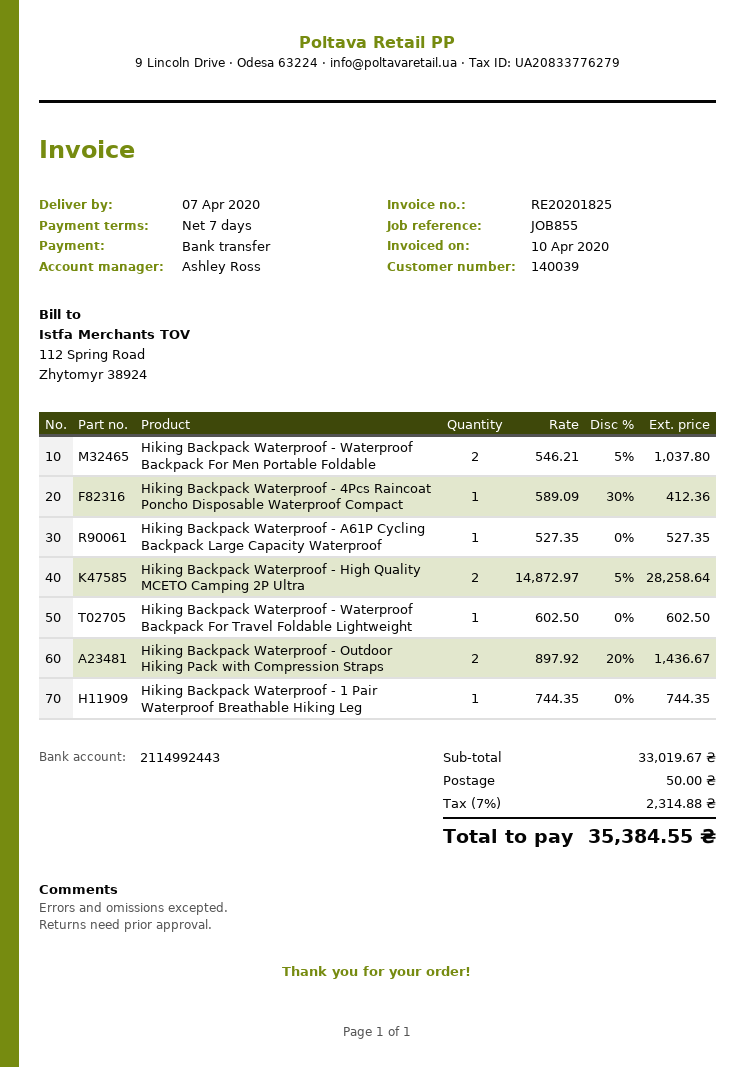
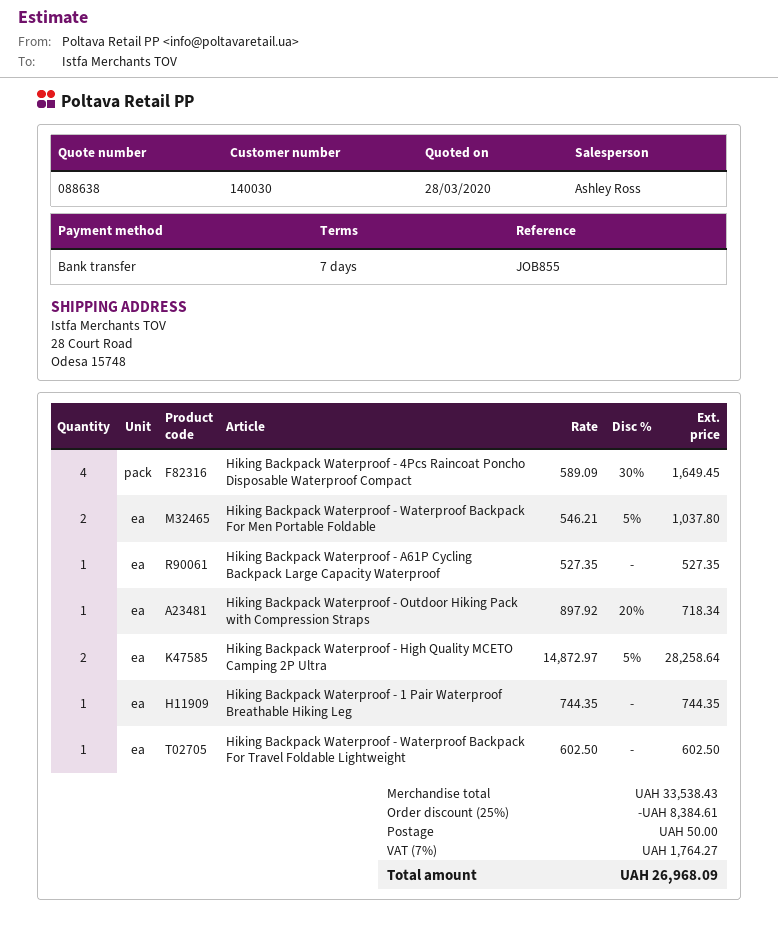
customer number: 140039 -> 140030
Hiking Backpack Waterproof - 4Pcs Raincoat Poncho Disposable Waterproof Compact: 1 x 589.09 - 30% = 412.36 -> 4 x 589.09 - 30% = 1649.45
Hiking Backpack Waterproof - Outdoor Hiking Pack with Compression Straps: 2 x 897.92 - 20% = 1436.67 -> 1 x 897.92 - 20% = 718.34
subtotal: 33019.67 -> 33538.43
discount: none -> 25% = 8384.61
tax: 7% = 2314.88 -> 7% = 1764.27
total: 35384.55 -> 26968.09

